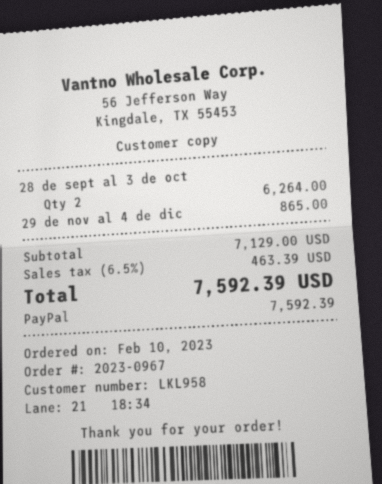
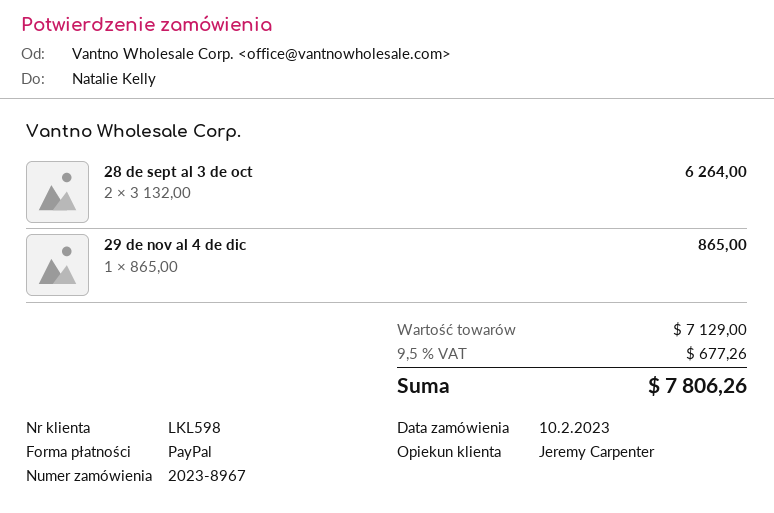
order number: 2023-0967 -> 2023-8967
customer number: LKL958 -> LKL598
tax: 6.5% = 463.39 -> 9.5% = 677.26
total: 7592.39 -> 7806.26

